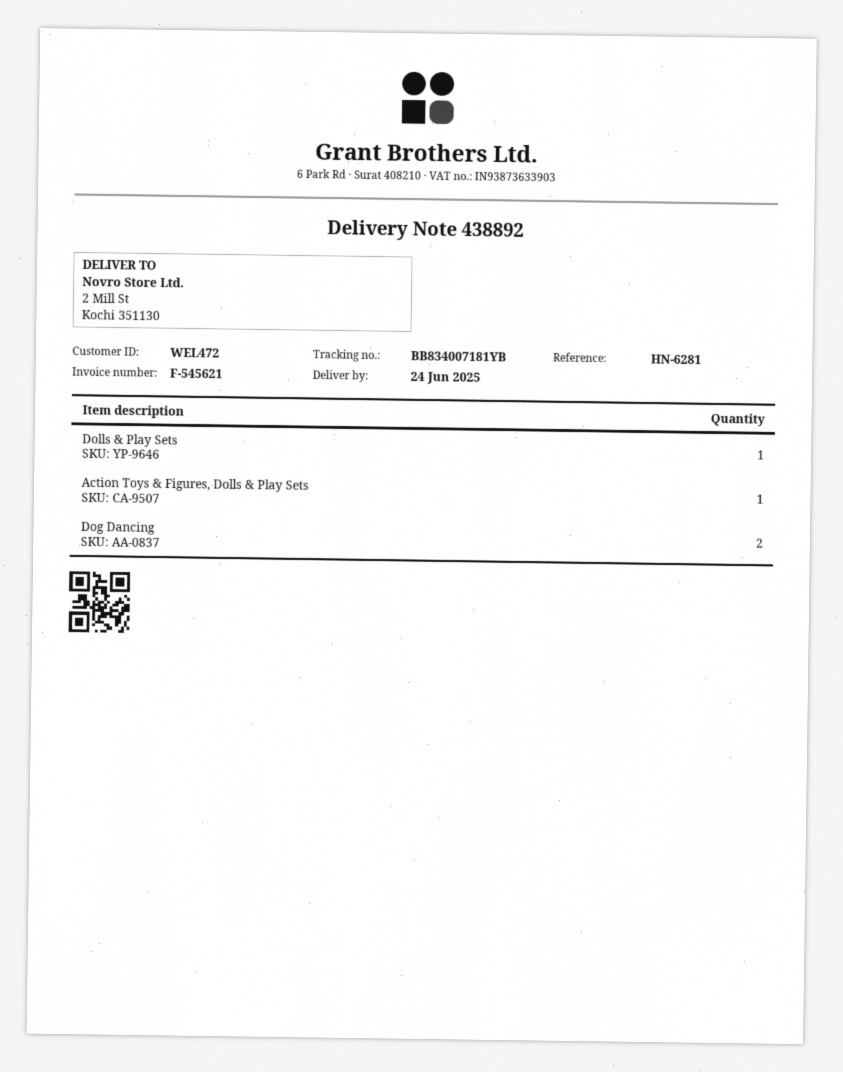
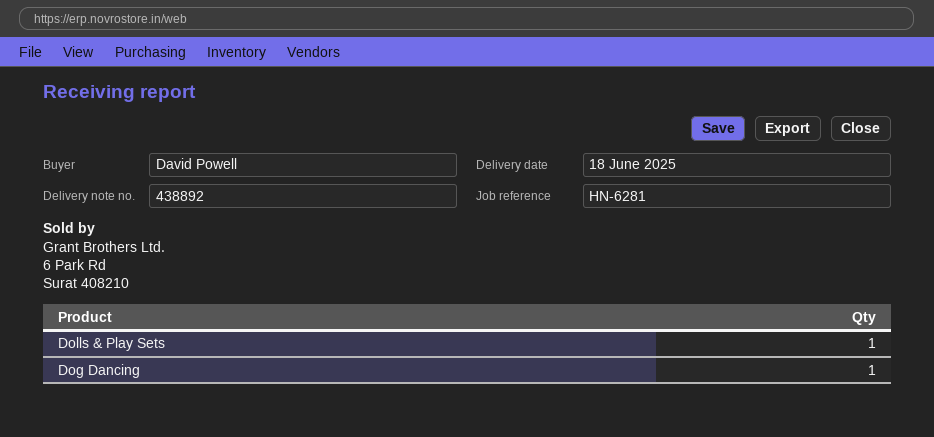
delivery date: 2025-06-24 -> 2025-06-18
Action Toys & Figures, Dolls & Play Sets: 1 -> none
Dog Dancing: 2 -> 1

